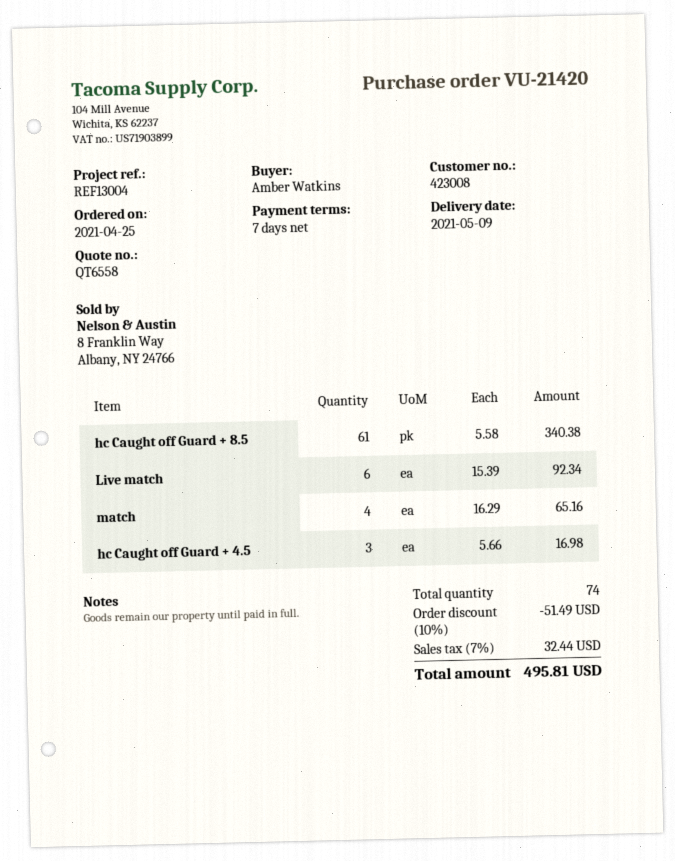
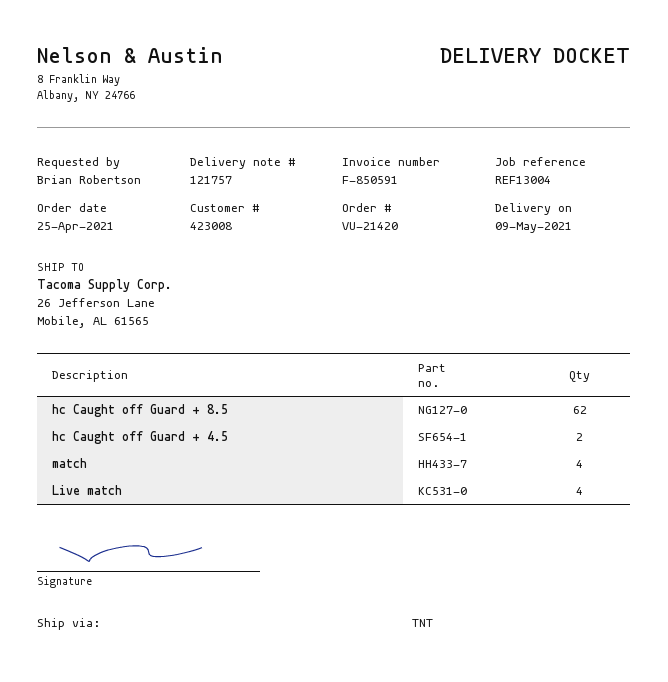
ordered by: Amber Watkins -> Brian Robertson
hc Caught off Guard + 8.5: 61 -> 62
Live match: 6 -> 4
hc Caught off Guard + 4.5: 3 -> 2

